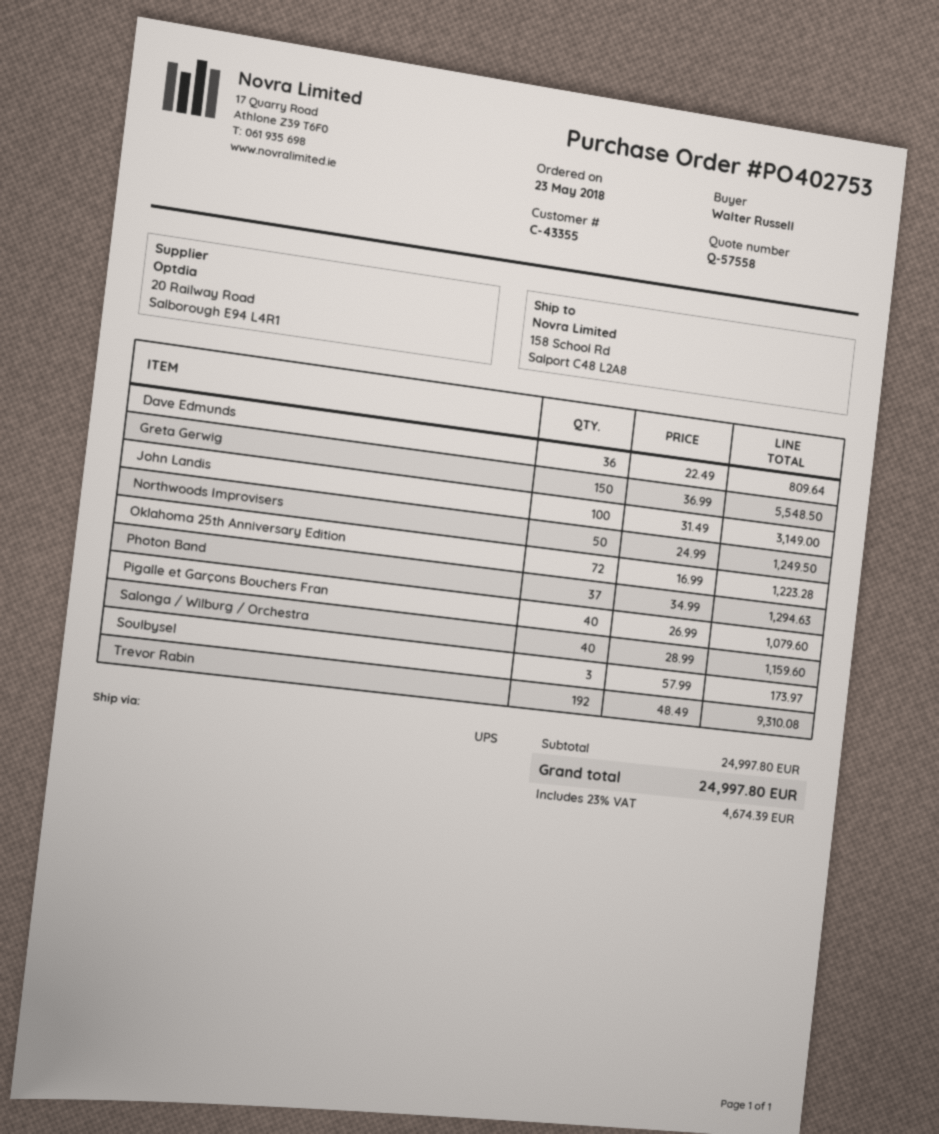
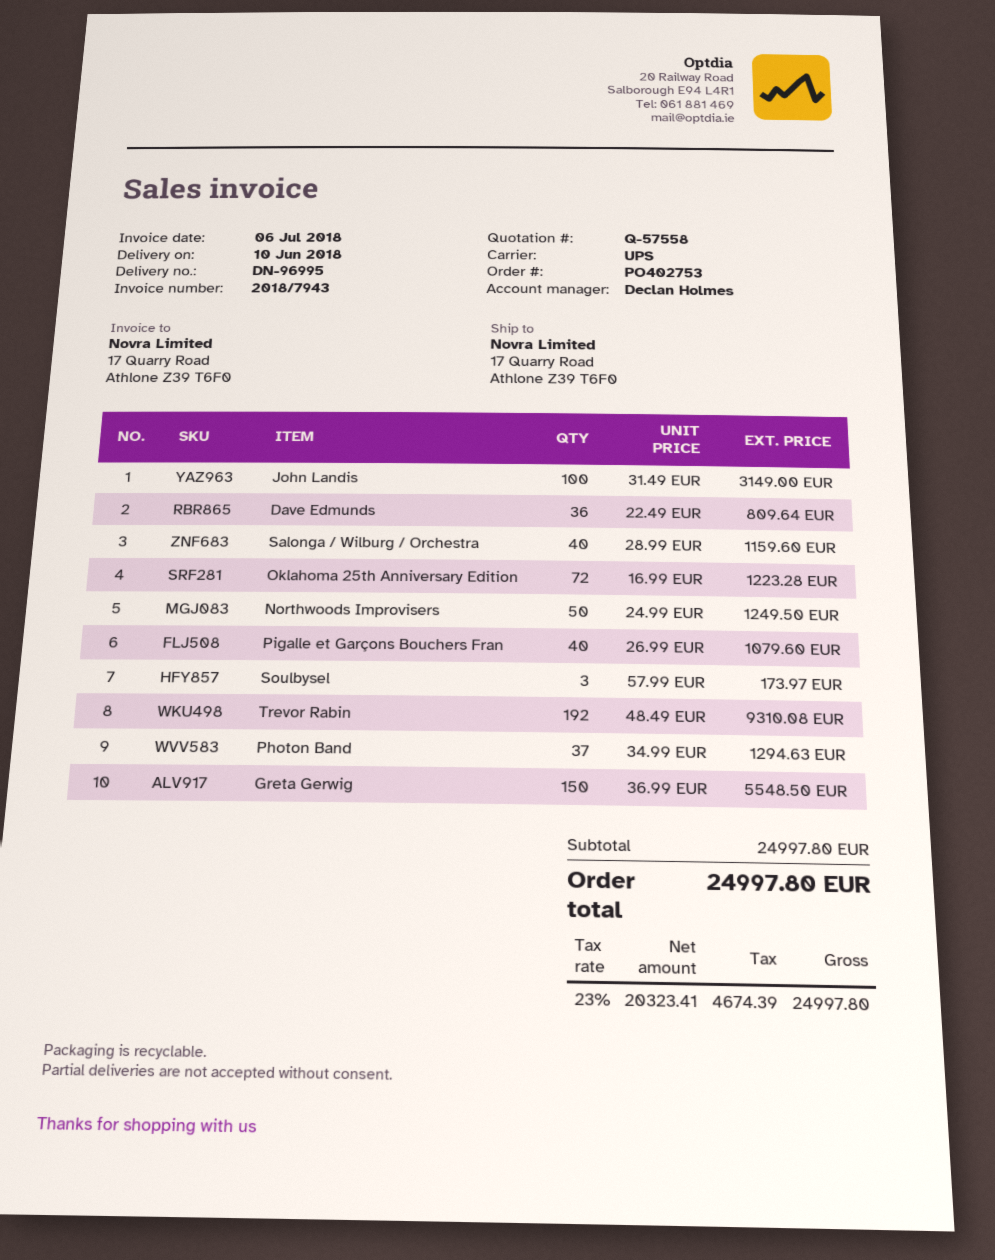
ship to: 158 School Rd, Salport C48 L2A8 -> 17 Quarry Road, Athlone Z39 T6F0

